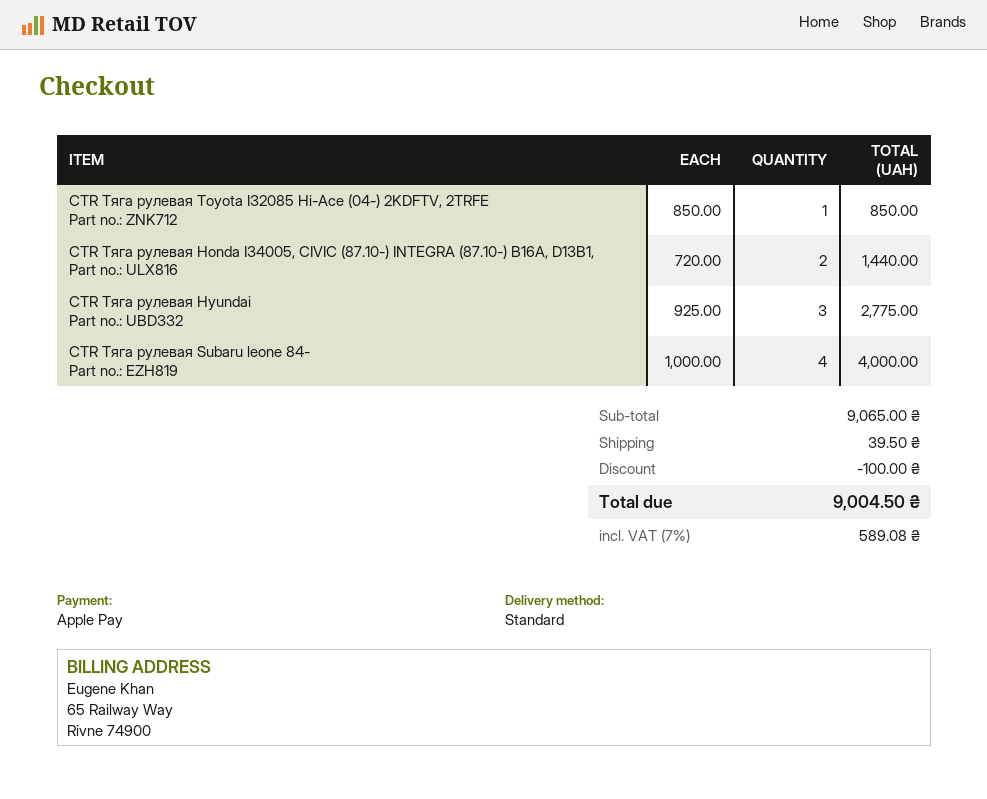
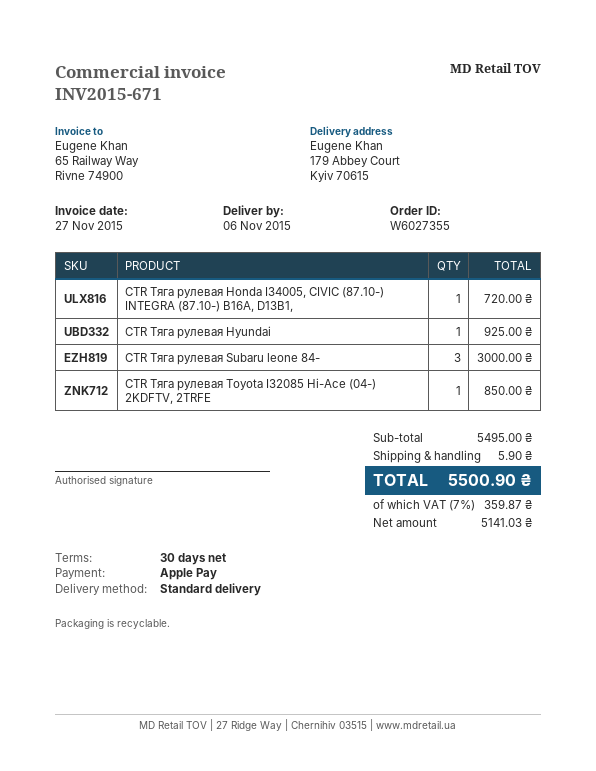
CTR Тяга рулевая Honda I34005, CIVIC (87.10-) INTEGRA (87.10-) B16A, D13B1,: 2 for 1440.00 -> 1 for 720.00
CTR Тяга рулевая Hyundai: 3 for 2775.00 -> 1 for 925.00
CTR Тяга рулевая Subaru leone 84-: 4 for 4000.00 -> 3 for 3000.00
subtotal: 9065.00 -> 5495.00
discount: 100.00 -> none
shipping: 39.50 -> 5.90
tax: 7% = 589.08 -> 7% = 359.87
total: 9004.50 -> 5500.90

